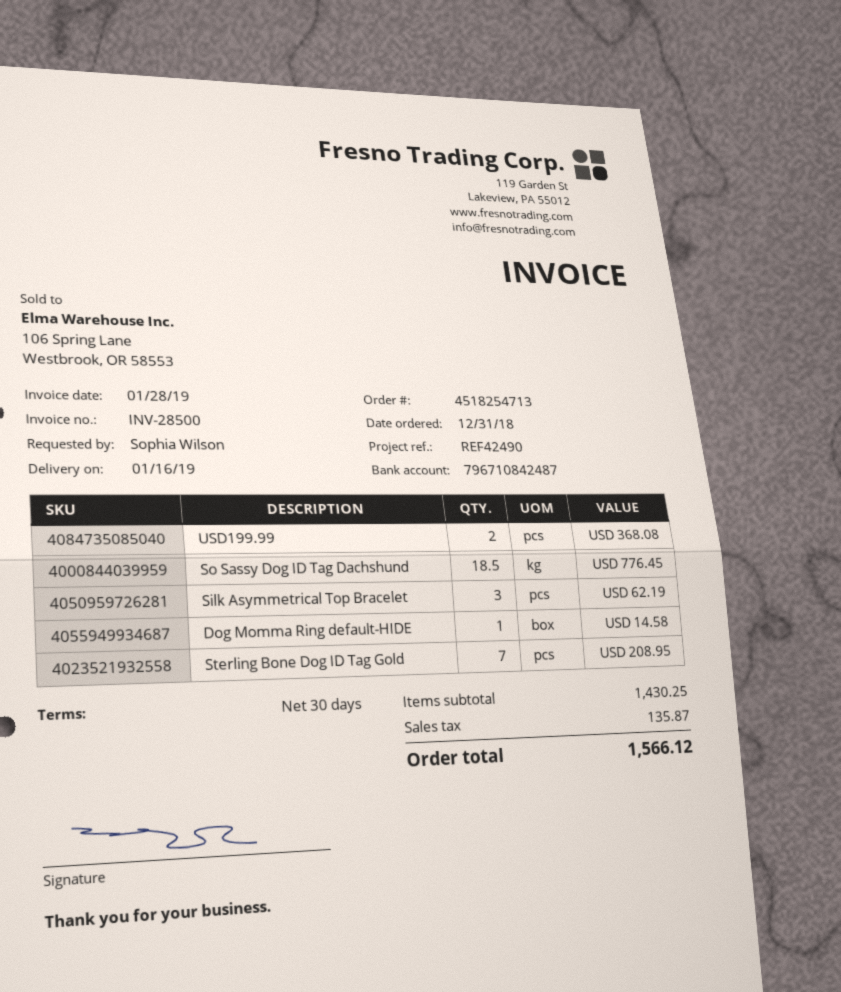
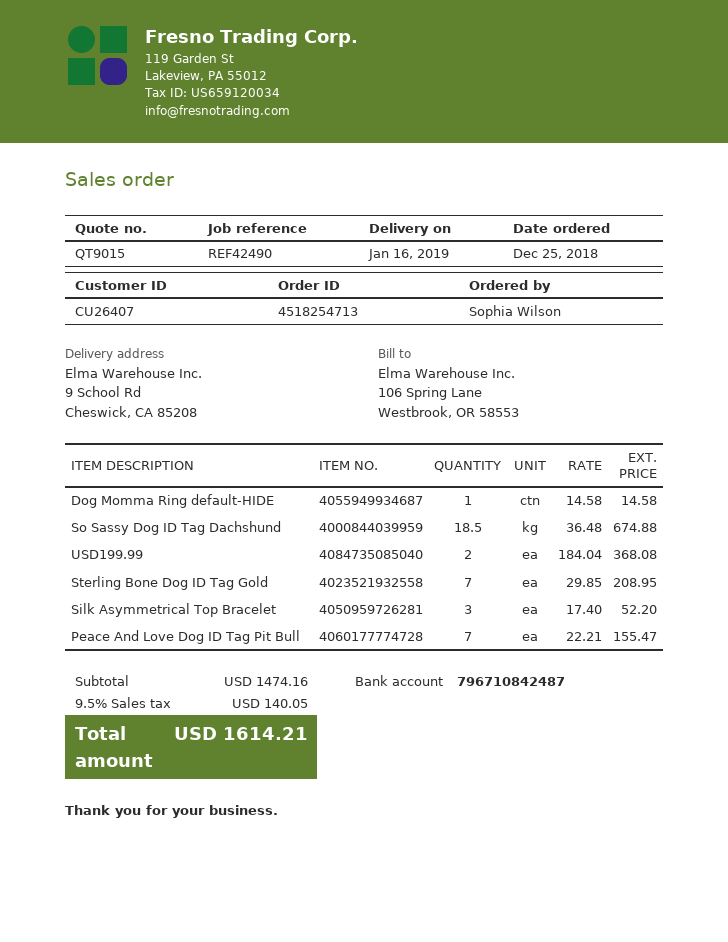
order date: 2018-12-31 -> 2018-12-25
So Sassy Dog ID Tag Dachshund: 18.5 for 776.45 -> 18.5 for 674.88
Silk Asymmetrical Top Bracelet: 3 for 62.19 -> 3 for 52.20
Peace And Love Dog ID Tag Pit Bull: none -> 7 for 155.47
subtotal: 1430.25 -> 1474.16
tax: 135.87 -> 140.05
total: 1566.12 -> 1614.21

